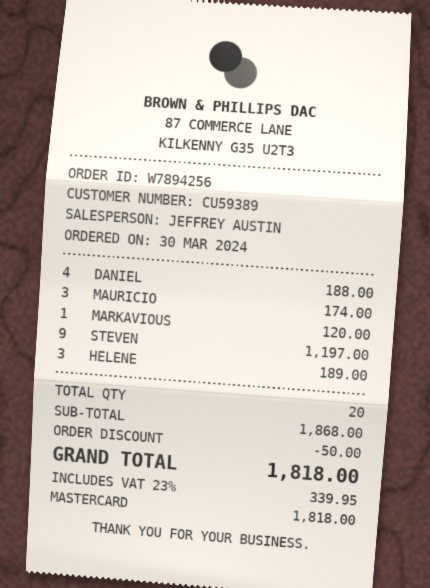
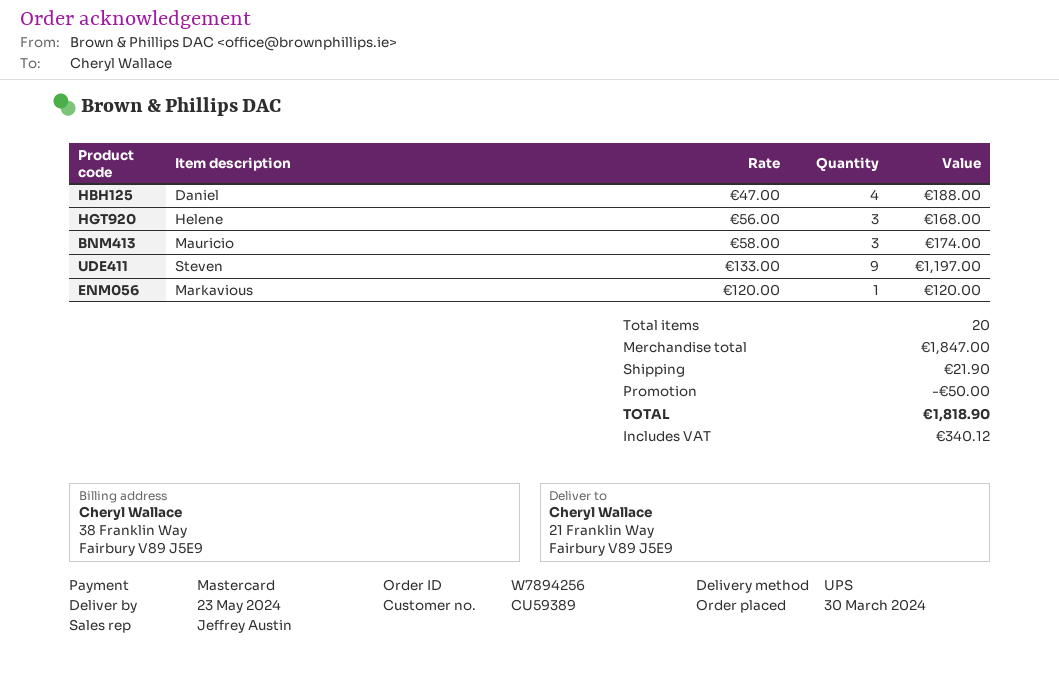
HELENE: 3 for 189.00 -> 3 for 168.00
subtotal: 1868.00 -> 1847.00
shipping: none -> 21.90
tax: 339.95 -> 340.12
total: 1818.00 -> 1818.90

